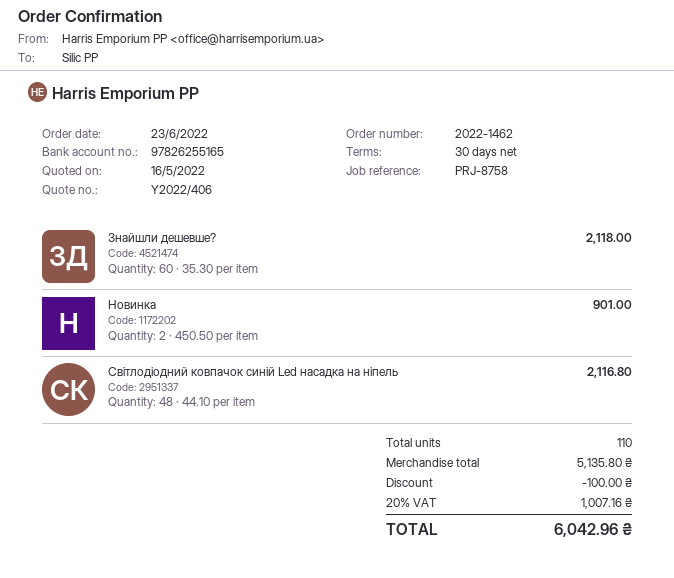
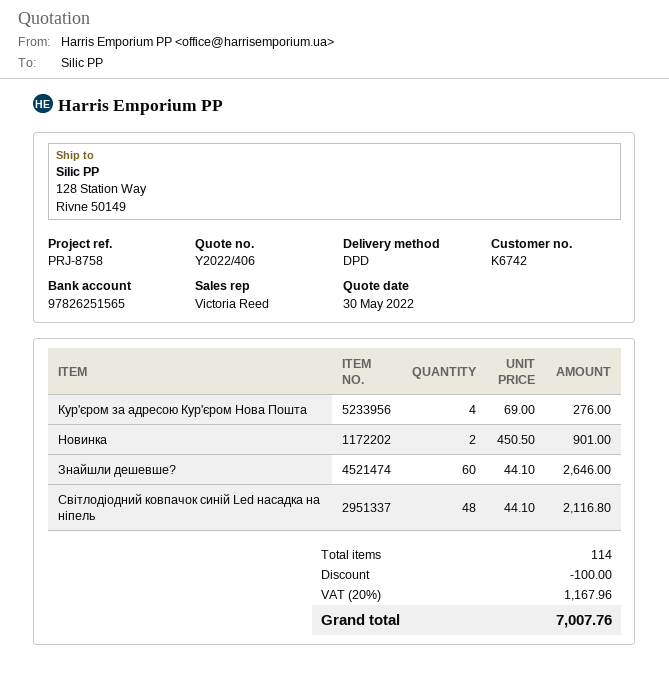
quote date: 2022-05-16 -> 2022-05-30
bank account: 97826255165 -> 97826251565
Знайшли дешевше?: 60 x 35.30 = 2118.00 -> 60 x 44.10 = 2646.00
Кур'єром за адресою Кур'єром Нова Пошта: none -> 4 x 69.00 = 276.00
total quantity: 110 -> 114
tax: 20% = 1007.16 -> 20% = 1167.96
total: 6042.96 -> 7007.76

